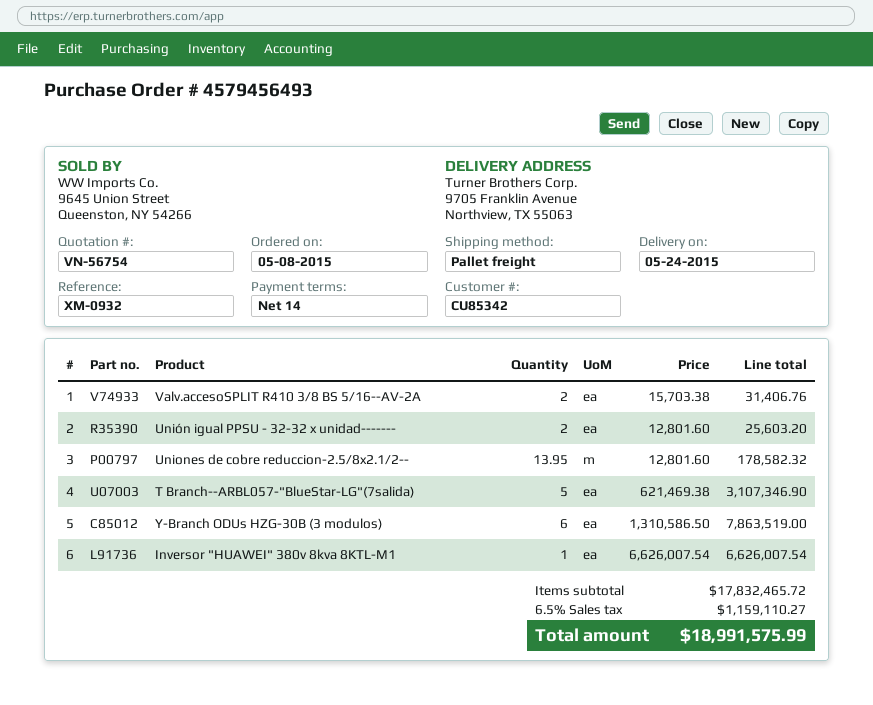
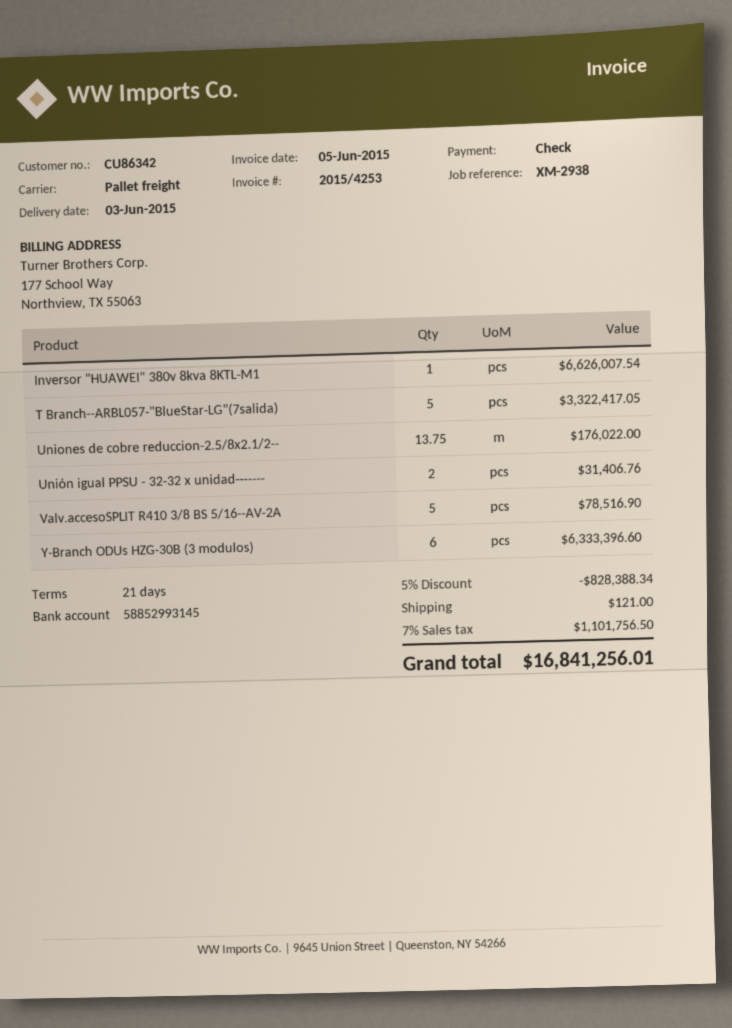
delivery date: 2015-05-24 -> 2015-06-03
payment terms: 14 days -> 21 days
customer number: CU85342 -> CU86342
reference: XM-0932 -> XM-2938
Valv.accesoSPLIT R410 3/8 BS 5/16--AV-2A: 2 for 31406.76 -> 5 for 78516.90
Unión igual PPSU - 32-32 x unidad-------: 2 for 25603.20 -> 2 for 31406.76
Uniones de cobre reduccion-2.5/8x2.1/2--: 13.95 for 178582.32 -> 13.75 for 176022.00
T Branch--ARBL057-"BlueStar-LG"(7salida): 5 for 3107346.90 -> 5 for 3322417.05
Y-Branch ODUs HZG-30B (3 modulos): 6 for 7863519.00 -> 6 for 6333396.60
discount: none -> 5% = 828388.34
shipping: none -> 121.00
tax: 6.5% = 1159110.27 -> 7% = 1101756.50
total: 18991575.99 -> 16841256.01

